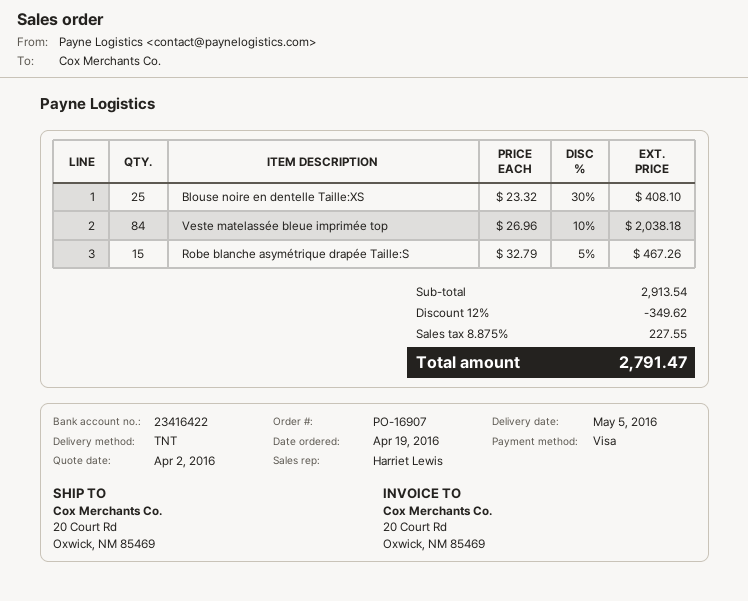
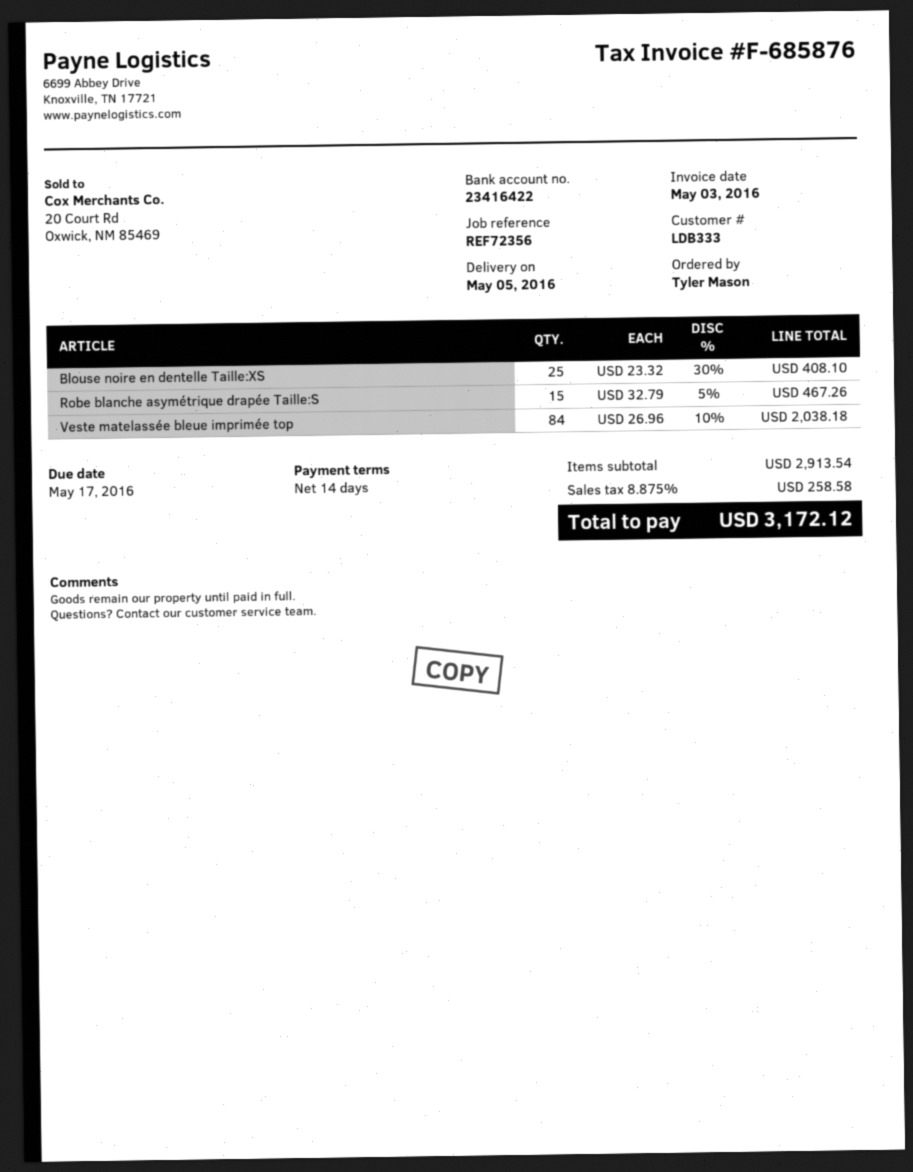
discount: 12% = 349.62 -> none
tax: 8.875% = 227.55 -> 8.875% = 258.58
total: 2791.47 -> 3172.12

